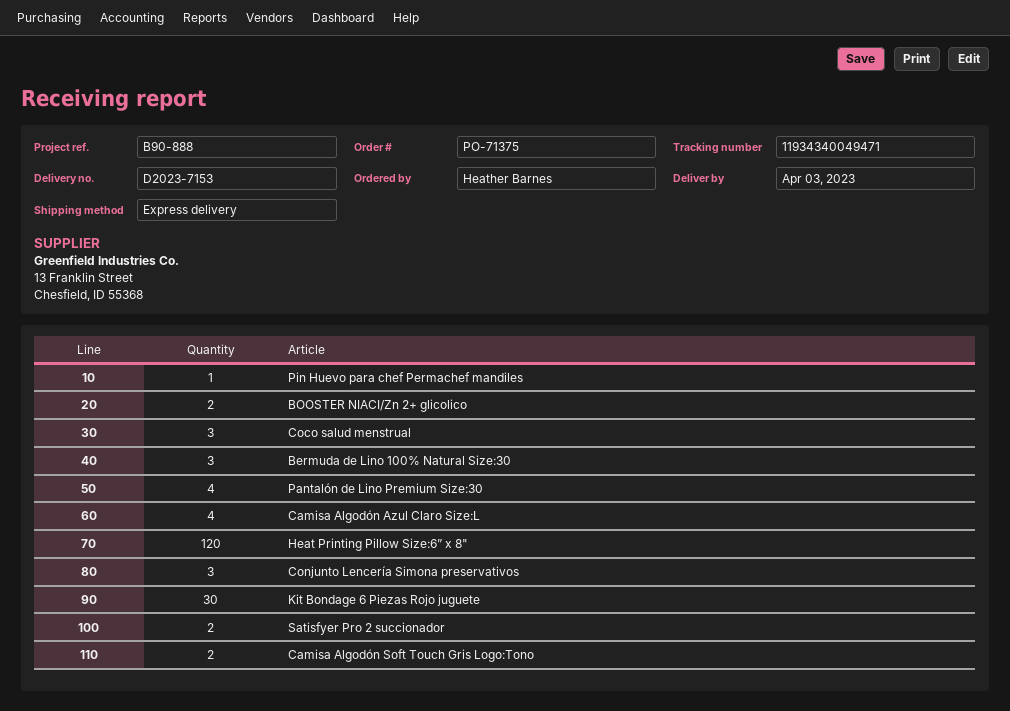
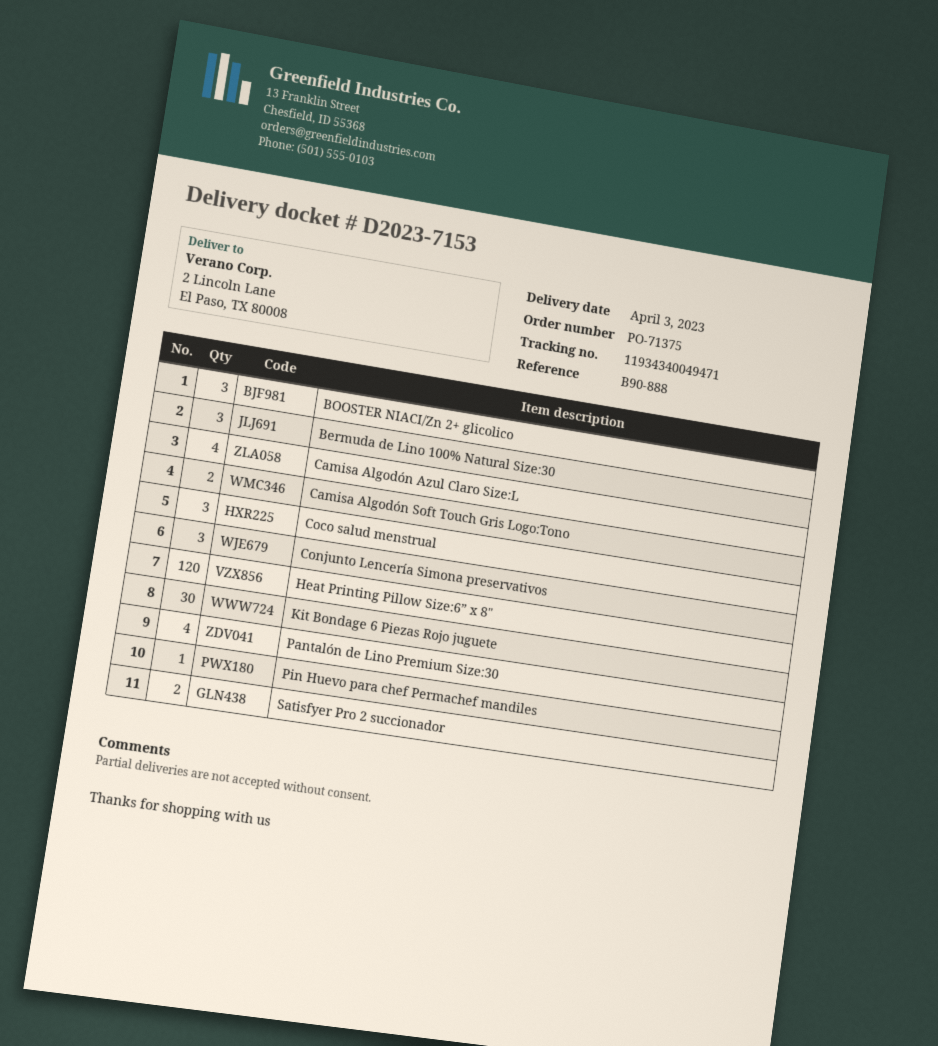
BOOSTER NIACI/Zn 2+ glicolico: 2 -> 3

